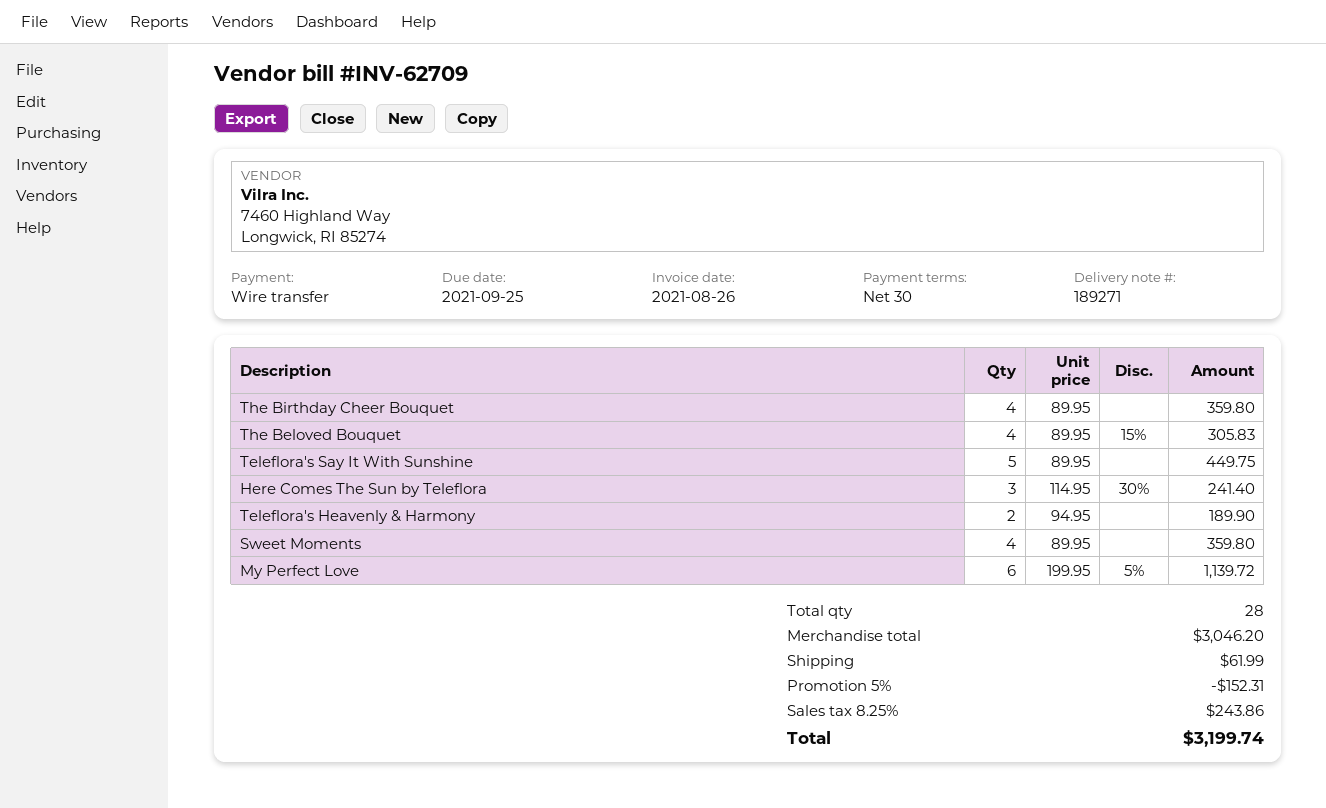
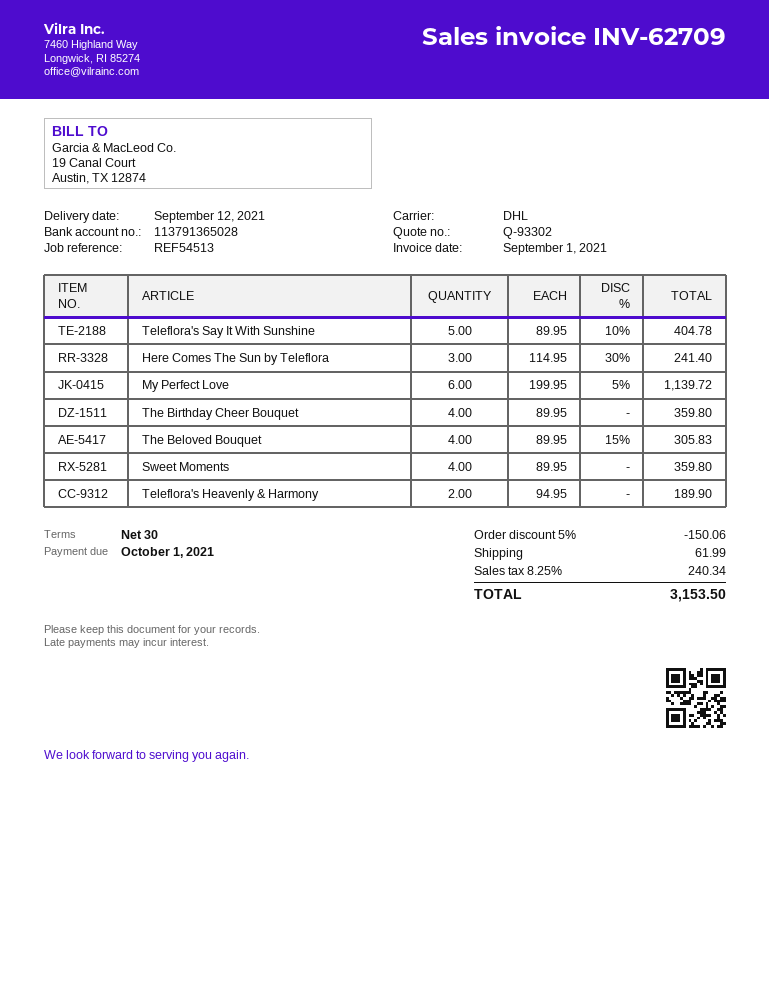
invoice date: 2021-08-26 -> 2021-09-01
due date: 2021-09-25 -> 2021-10-01
Teleflora's Say It With Sunshine: 5 x 89.95 = 449.75 -> 5 x 89.95 - 10% = 404.78
discount: 5% = 152.31 -> 5% = 150.06
tax: 8.25% = 243.86 -> 8.25% = 240.34
total: 3199.74 -> 3153.50

